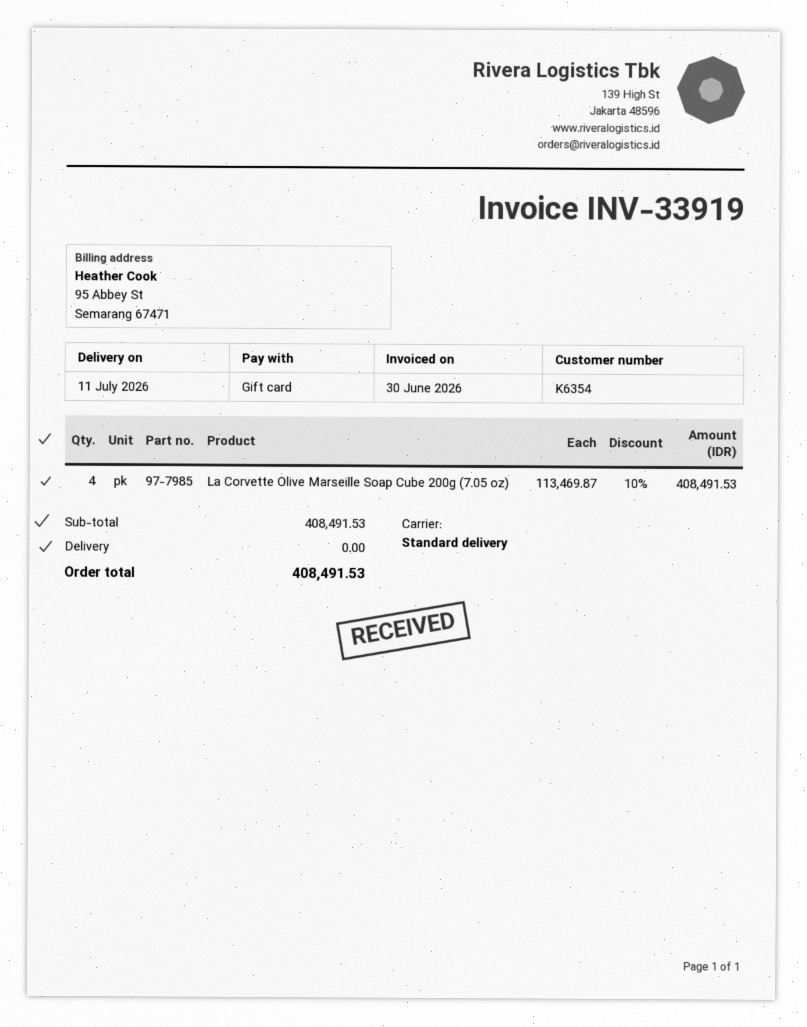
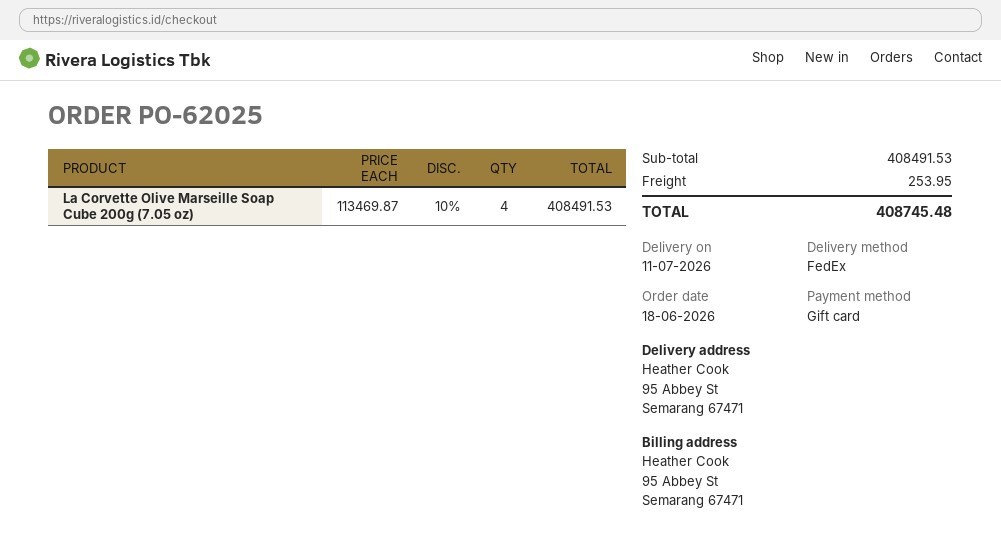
shipping method: standard -> FedEx
shipping: 0.00 -> 253.95
total: 408491.53 -> 408745.48

